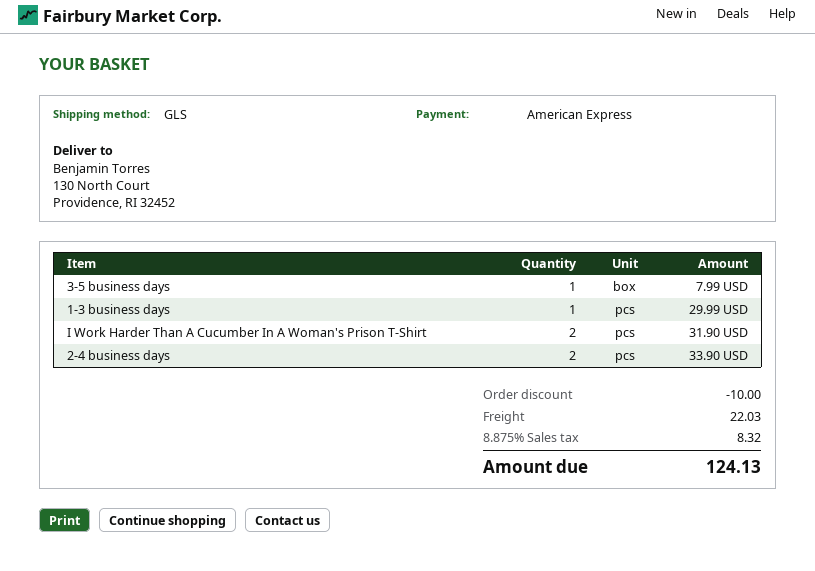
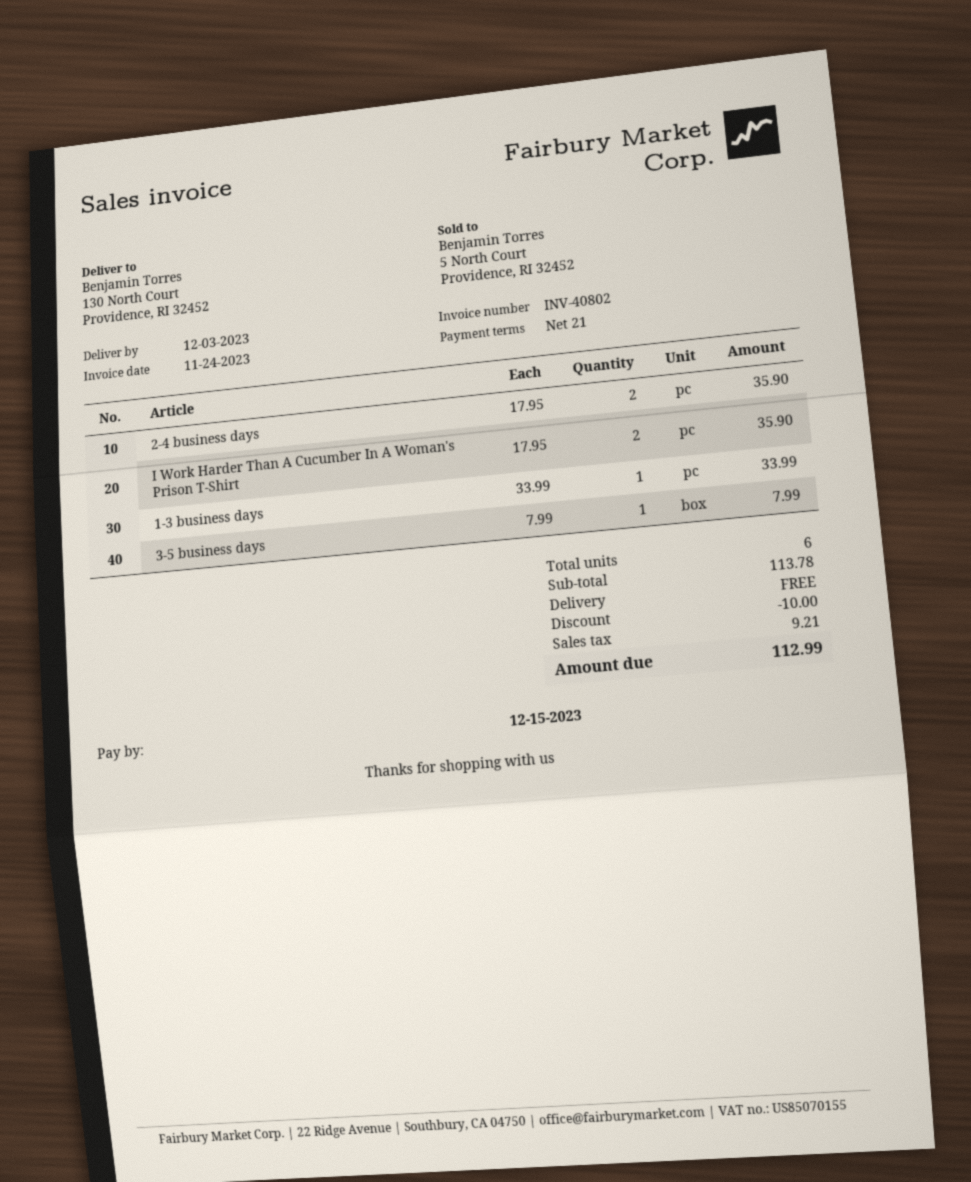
1-3 business days: 1 for 29.99 -> 1 for 33.99
I Work Harder Than A Cucumber In A Woman's Prison T-Shirt: 2 for 31.90 -> 2 for 35.90
2-4 business days: 2 for 33.90 -> 2 for 35.90
shipping: 22.03 -> 0.00
tax: 8.32 -> 9.21
total: 124.13 -> 112.99

